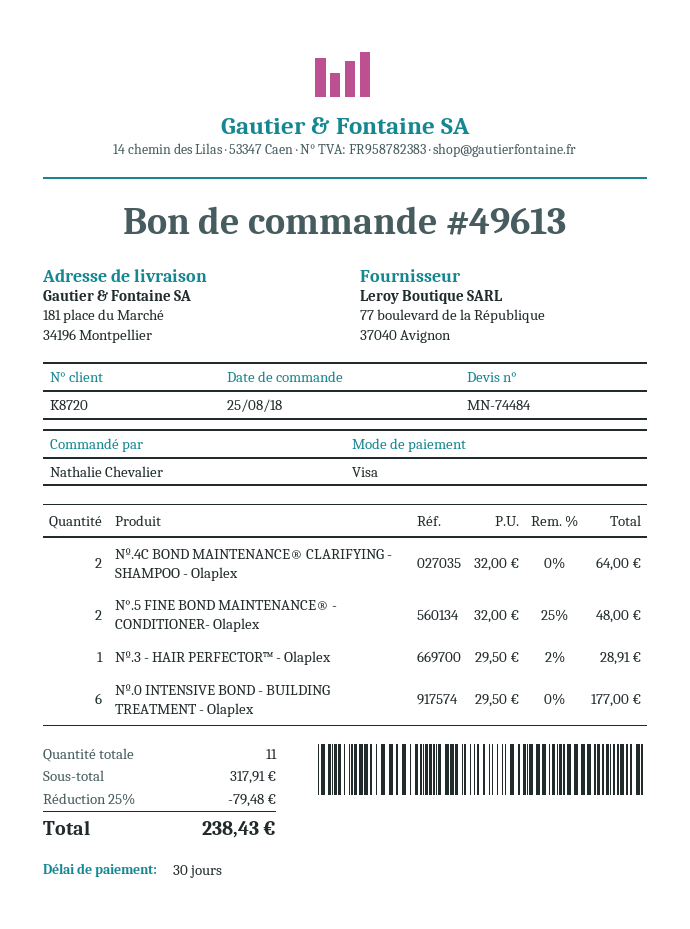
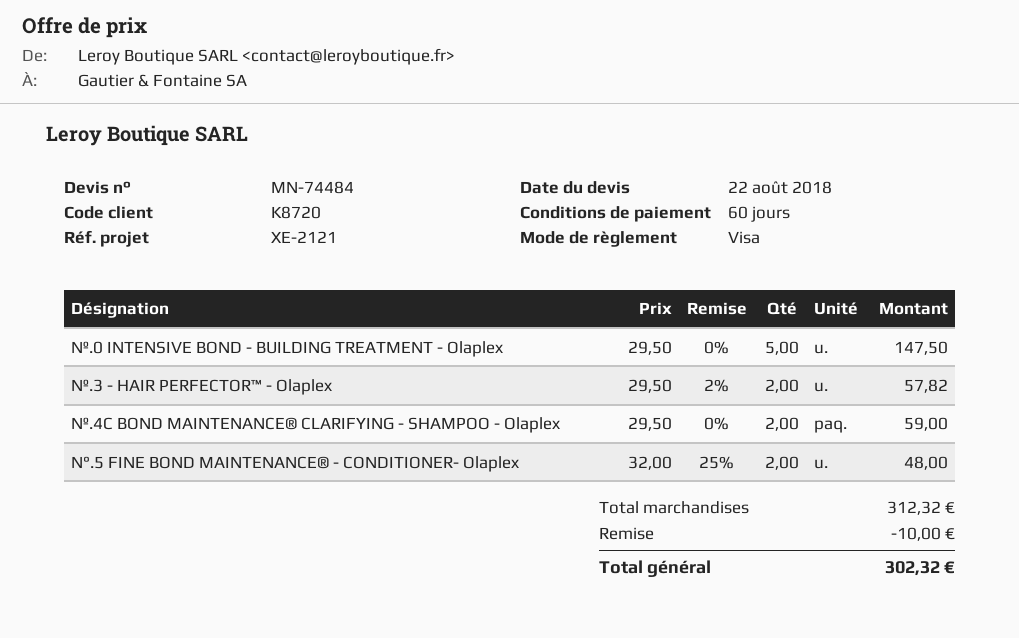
payment terms: 30 days -> 60 days
Nº.4C BOND MAINTENANCE® CLARIFYING - SHAMPOO - Olaplex: 2 x 32.00 = 64.00 -> 2 x 29.50 = 59.00
Nº.3 - HAIR PERFECTOR™ - Olaplex: 1 x 29.50 - 2% = 28.91 -> 2 x 29.50 - 2% = 57.82
Nº.0 INTENSIVE BOND - BUILDING TREATMENT - Olaplex: 6 x 29.50 = 177.00 -> 5 x 29.50 = 147.50
subtotal: 317.91 -> 312.32
discount: 79.48 -> 10.00
total: 238.43 -> 302.32

